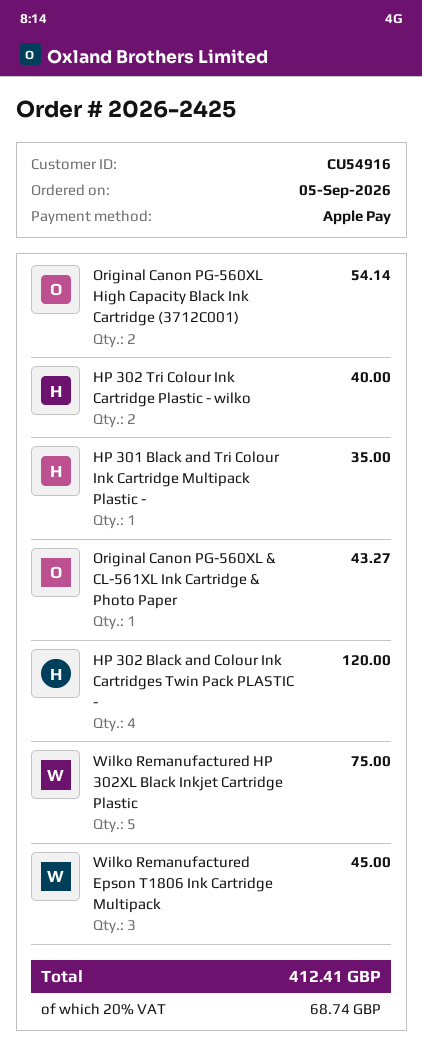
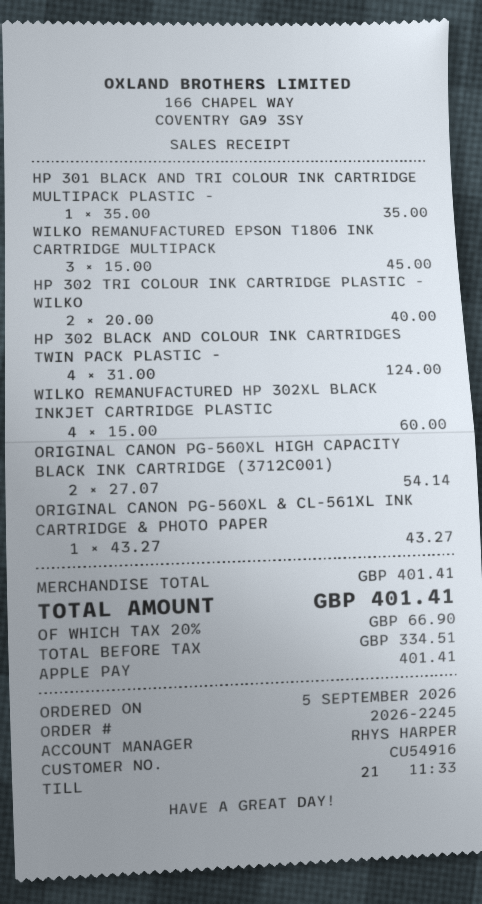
order number: 2026-2425 -> 2026-2245
HP 302 Black and Colour Ink Cartridges Twin Pack PLASTIC -: 4 for 120.00 -> 4 for 124.00
Wilko Remanufactured HP 302XL Black Inkjet Cartridge Plastic: 5 for 75.00 -> 4 for 60.00
tax: 20% = 68.74 -> 20% = 66.90
total: 412.41 -> 401.41

